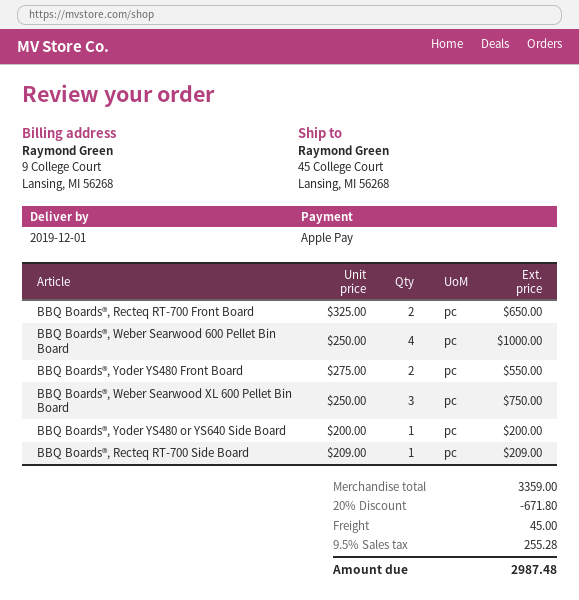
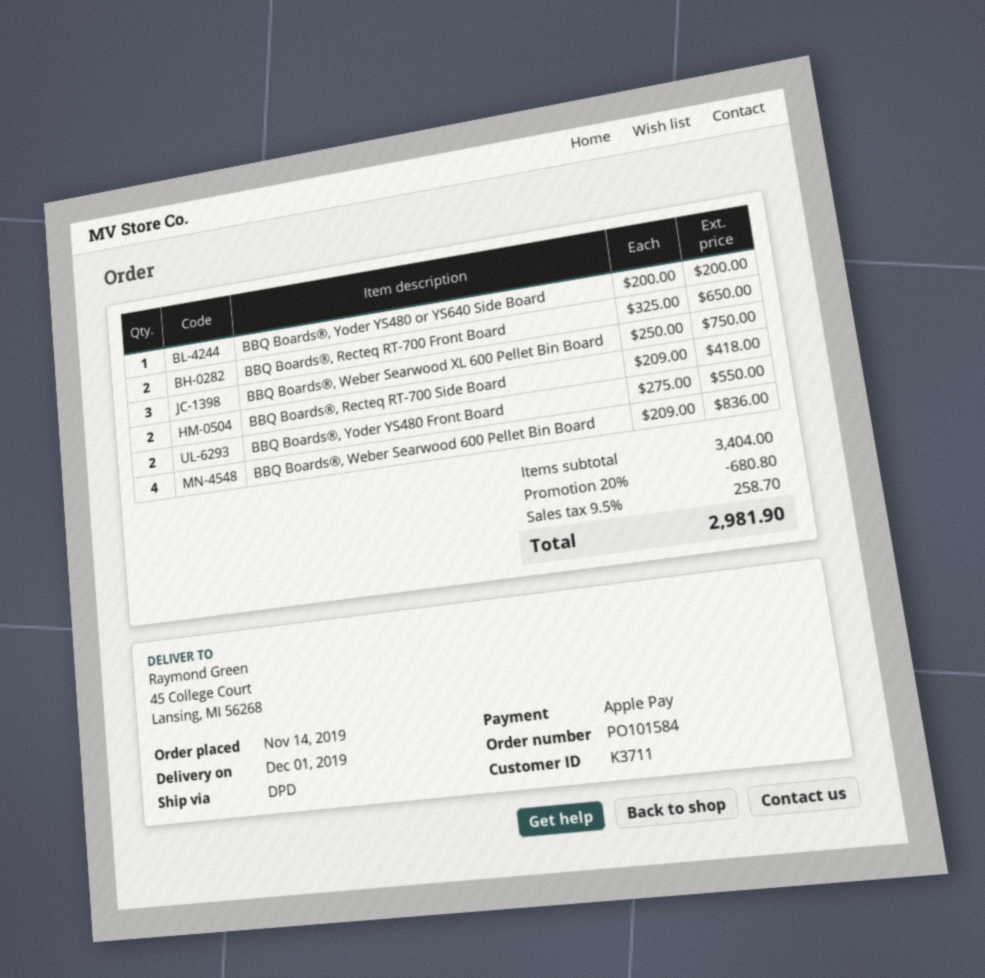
BBQ Boards®, Weber Searwood 600 Pellet Bin Board: 4 x 250.00 = 1000.00 -> 4 x 209.00 = 836.00
BBQ Boards®, Recteq RT-700 Side Board: 1 x 209.00 = 209.00 -> 2 x 209.00 = 418.00
subtotal: 3359.00 -> 3404.00
discount: 20% = 671.80 -> 20% = 680.80
shipping: 45.00 -> none
tax: 9.5% = 255.28 -> 9.5% = 258.70
total: 2987.48 -> 2981.90

